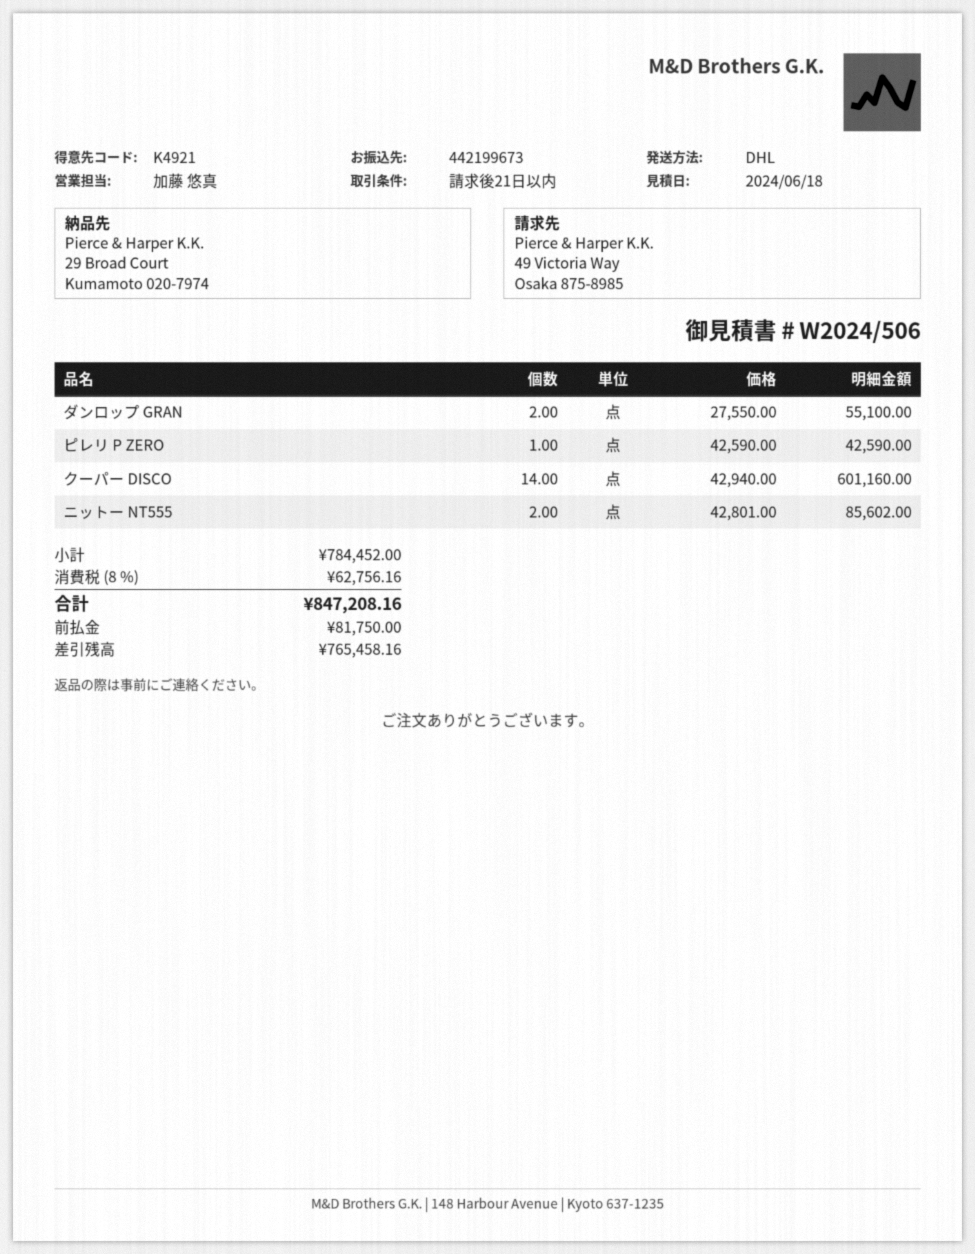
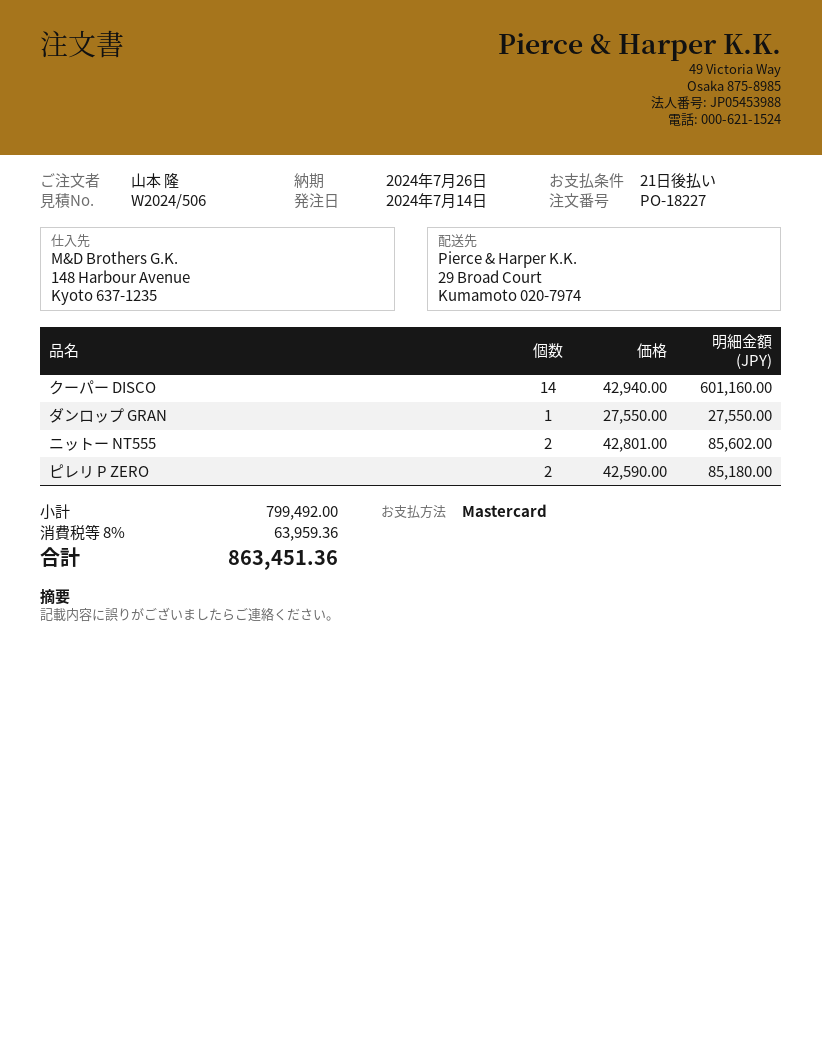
ダンロップ GRAN: 2 x 27550.00 = 55100.00 -> 1 x 27550.00 = 27550.00
ピレリ P ZERO: 1 x 42590.00 = 42590.00 -> 2 x 42590.00 = 85180.00
subtotal: 784452.00 -> 799492.00
tax: 8% = 62756.16 -> 8% = 63959.36
total: 847208.16 -> 863451.36

